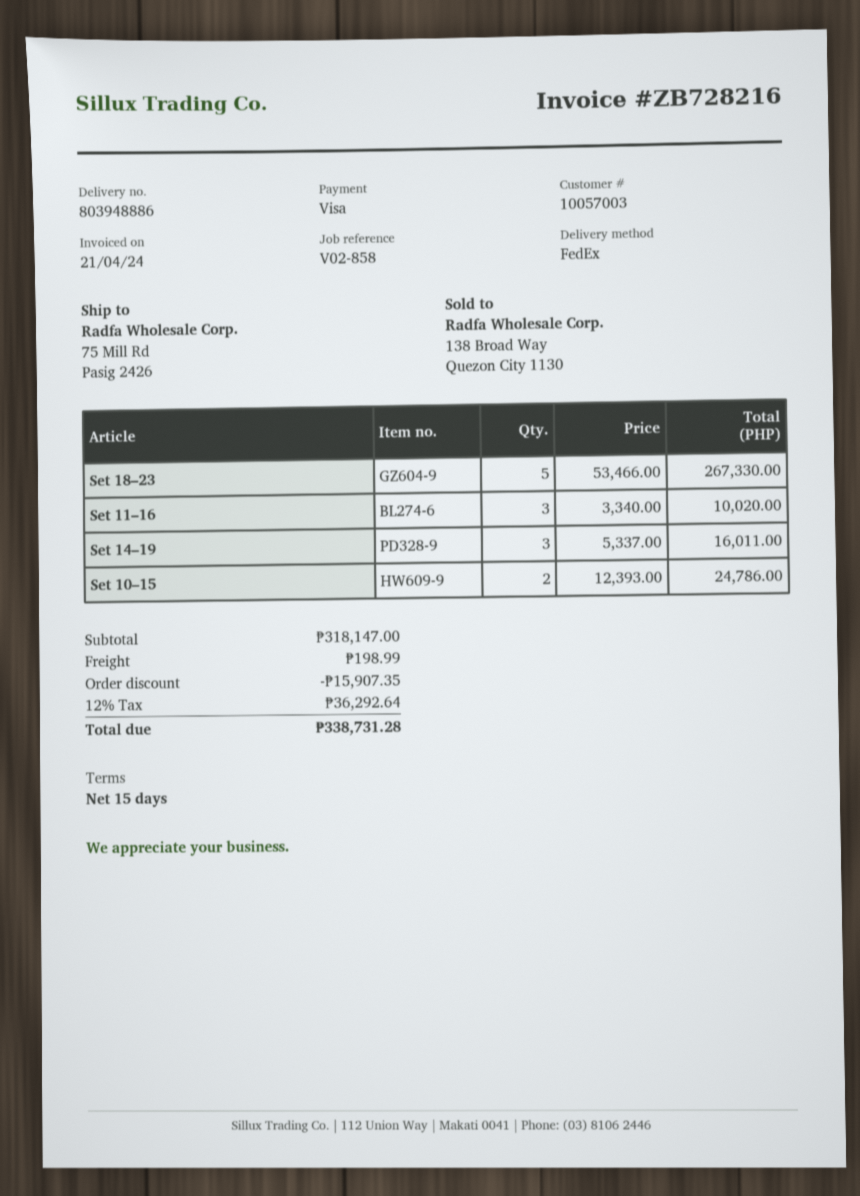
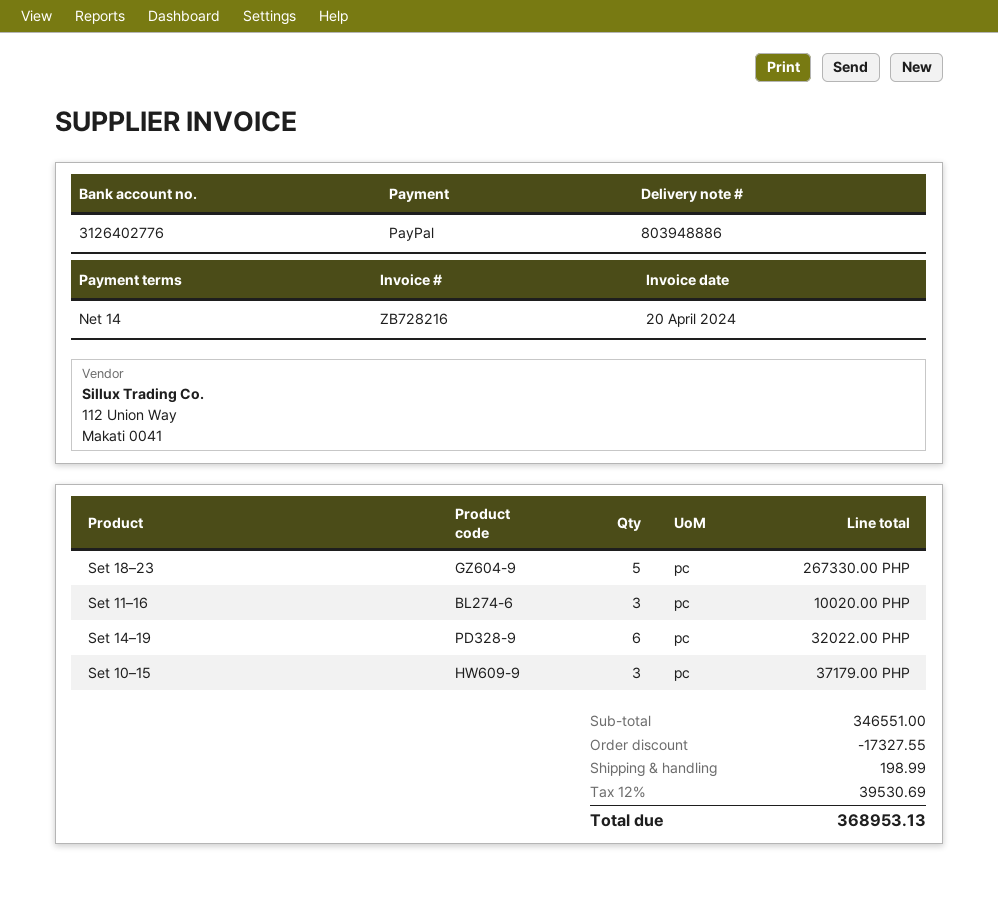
invoice date: 2024-04-21 -> 2024-04-20
payment terms: 15 days -> 14 days
payment method: Visa -> PayPal
Set 14–19: 3 for 16011.00 -> 6 for 32022.00
Set 10–15: 2 for 24786.00 -> 3 for 37179.00
subtotal: 318147.00 -> 346551.00
discount: 15907.35 -> 17327.55
tax: 12% = 36292.64 -> 12% = 39530.69
total: 338731.28 -> 368953.13

